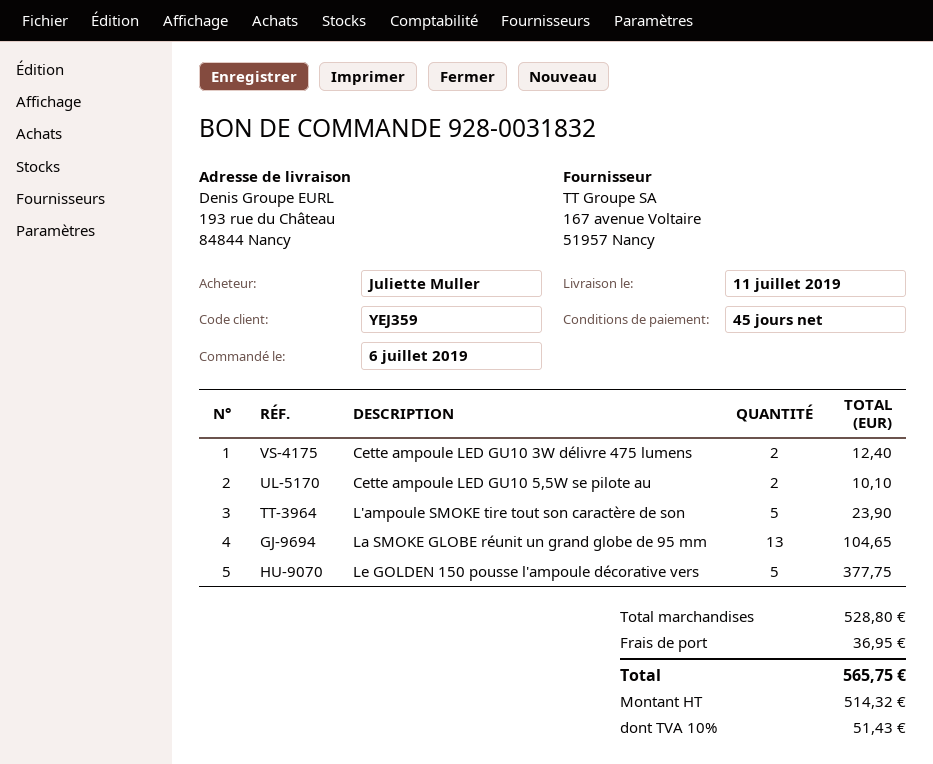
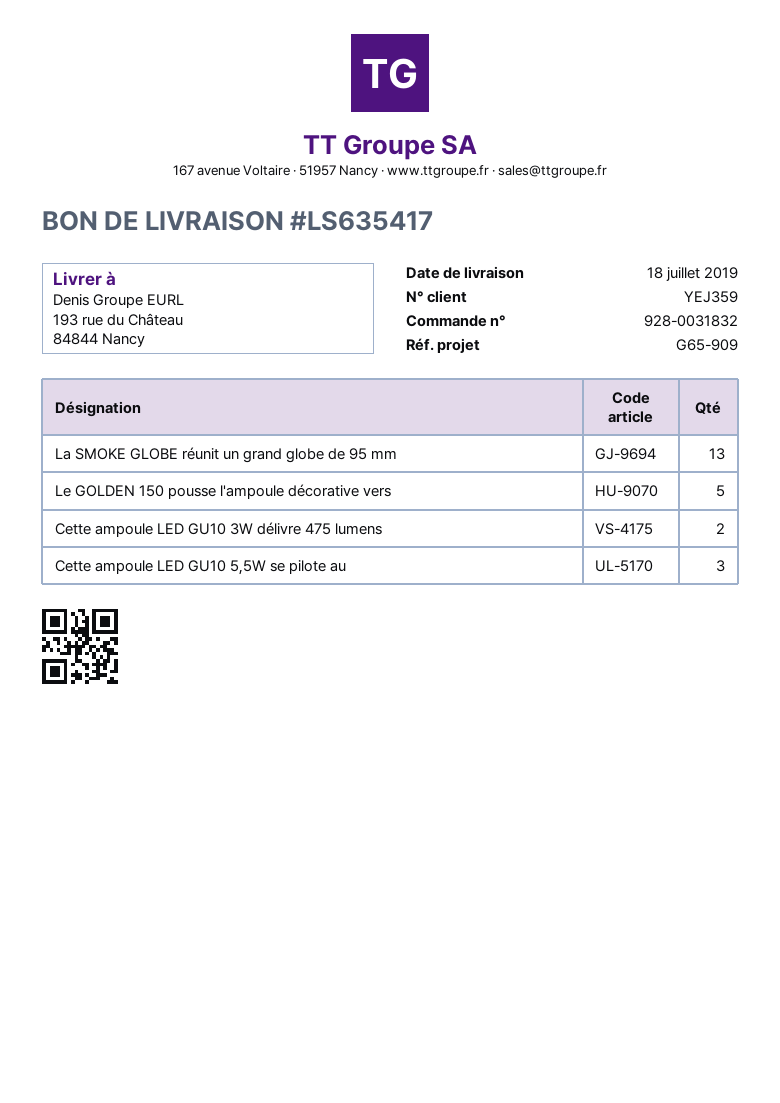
delivery date: 2019-07-11 -> 2019-07-18
Cette ampoule LED GU10 5,5W se pilote au: 2 -> 3
L'ampoule SMOKE tire tout son caractère de son: 5 -> none

